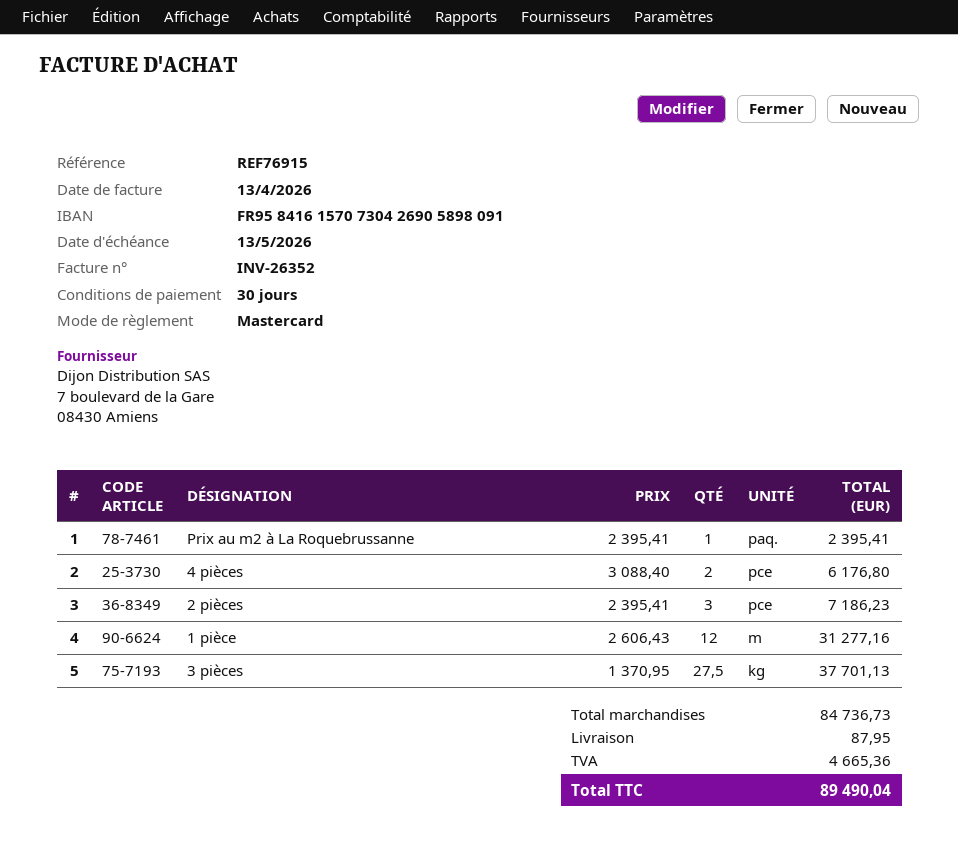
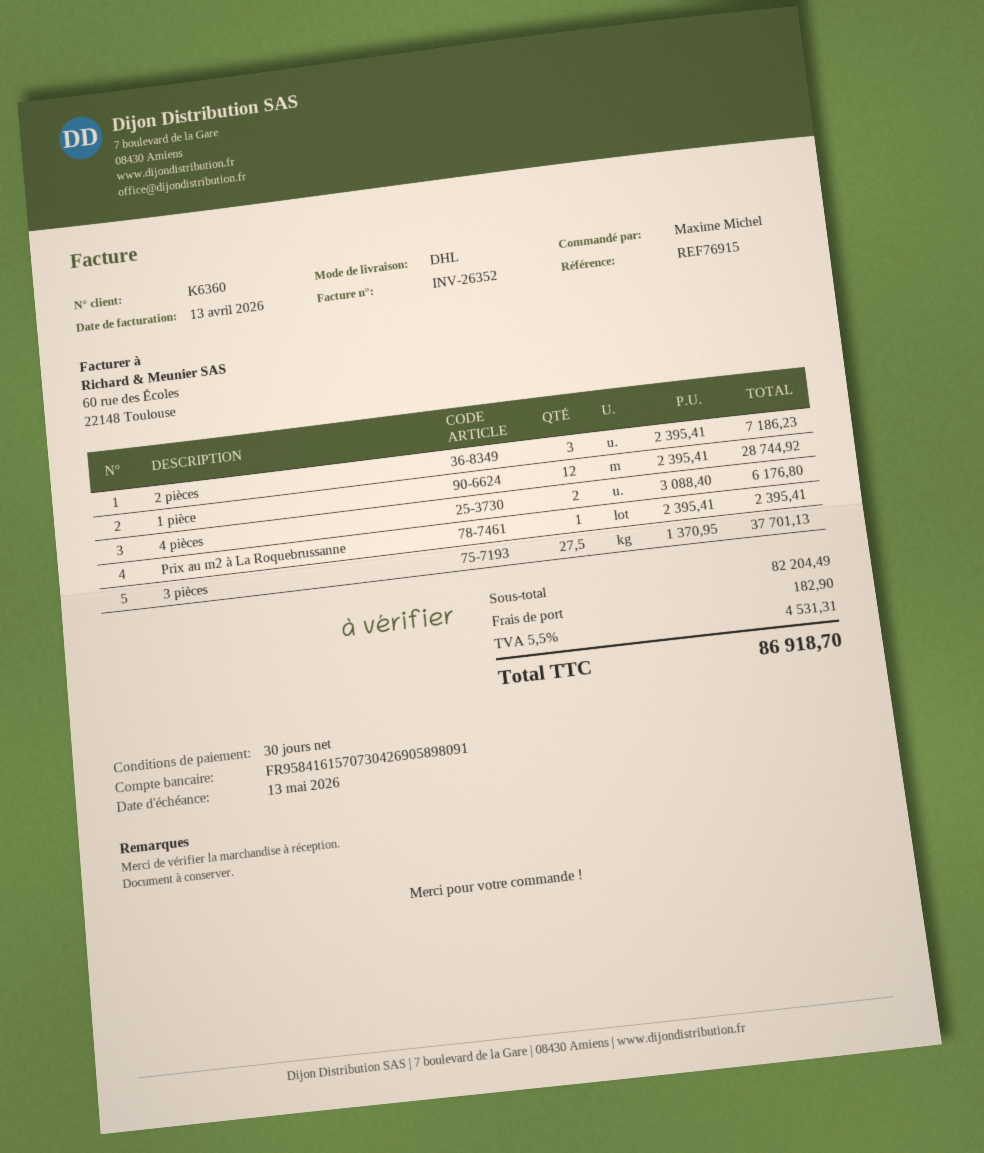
1 pièce: 12 x 2606.43 = 31277.16 -> 12 x 2395.41 = 28744.92
subtotal: 84736.73 -> 82204.49
shipping: 87.95 -> 182.90
tax: 4665.36 -> 4531.31
total: 89490.04 -> 86918.70

